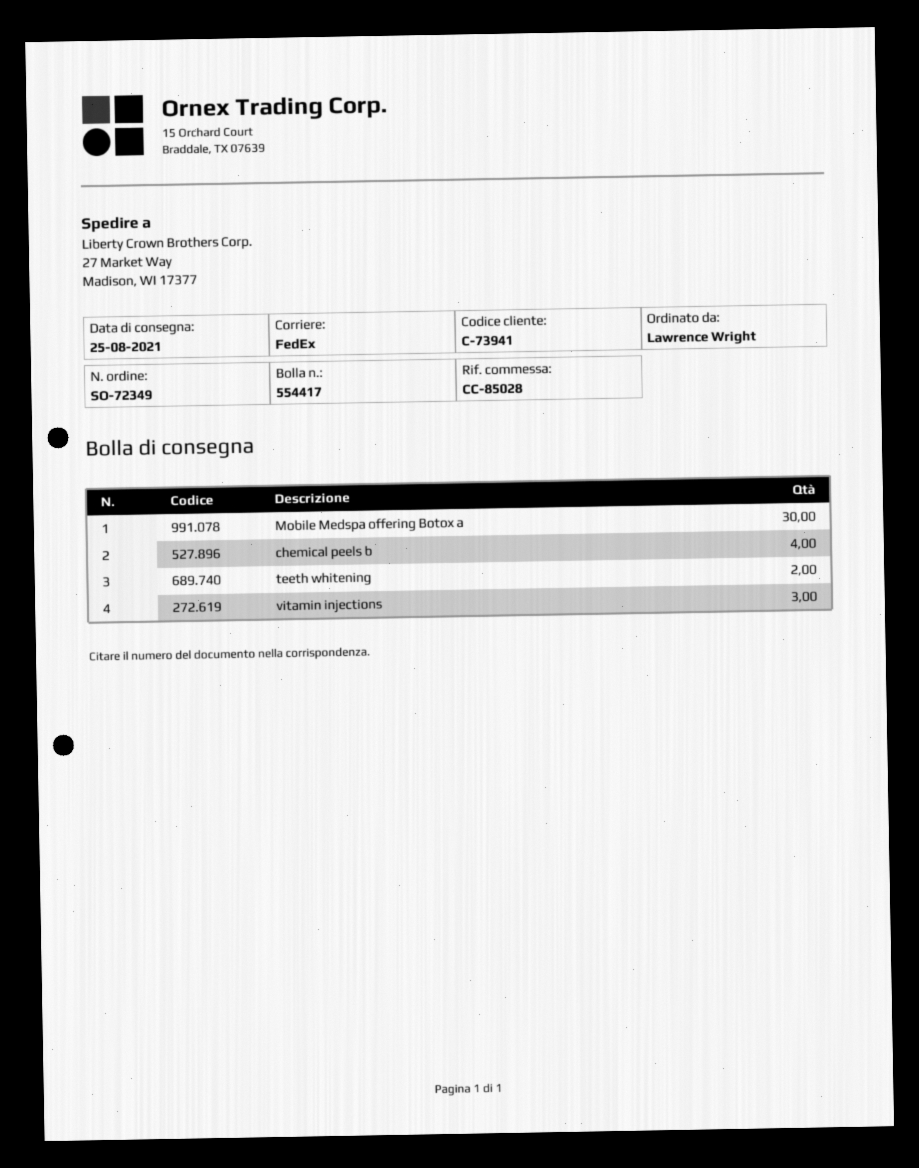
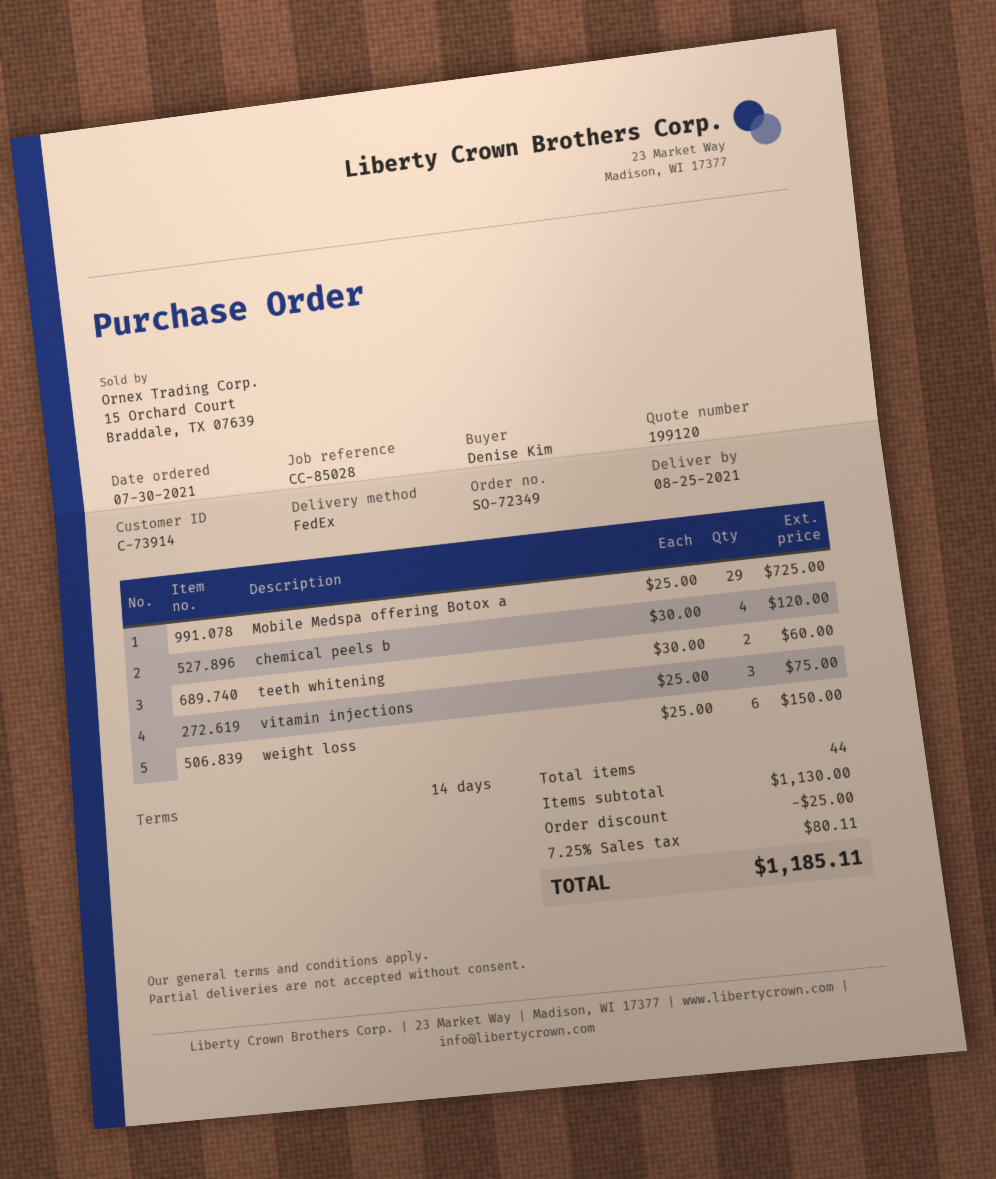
customer number: C-73941 -> C-73914
ordered by: Lawrence Wright -> Denise Kim
Mobile Medspa offering Botox a: 30 -> 29
weight loss: none -> 6

